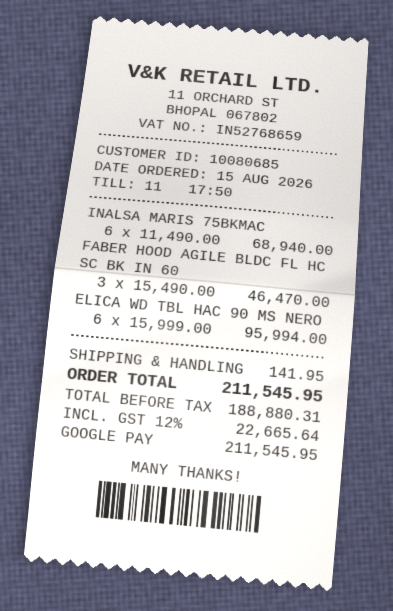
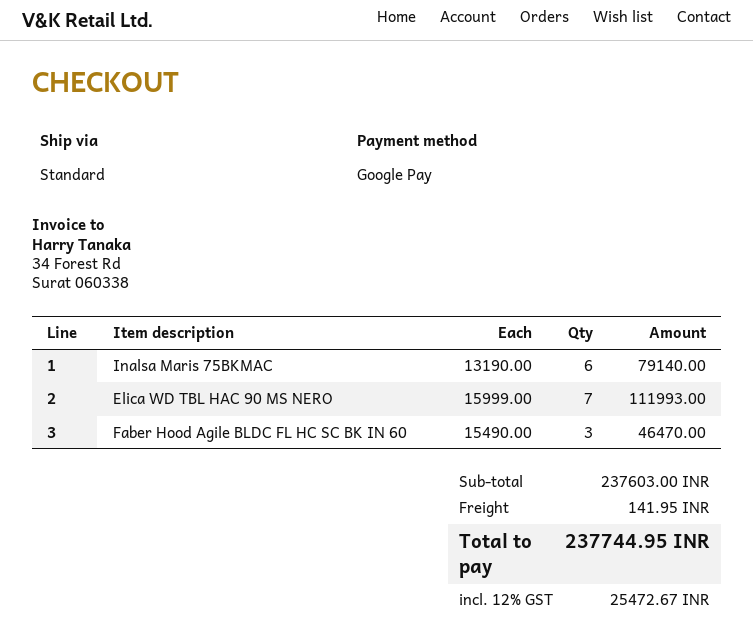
INALSA MARIS 75BKMAC: 6 x 11490.00 = 68940.00 -> 6 x 13190.00 = 79140.00
ELICA WD TBL HAC 90 MS NERO: 6 x 15999.00 = 95994.00 -> 7 x 15999.00 = 111993.00
tax: 12% = 22665.64 -> 12% = 25472.67
total: 211545.95 -> 237744.95

